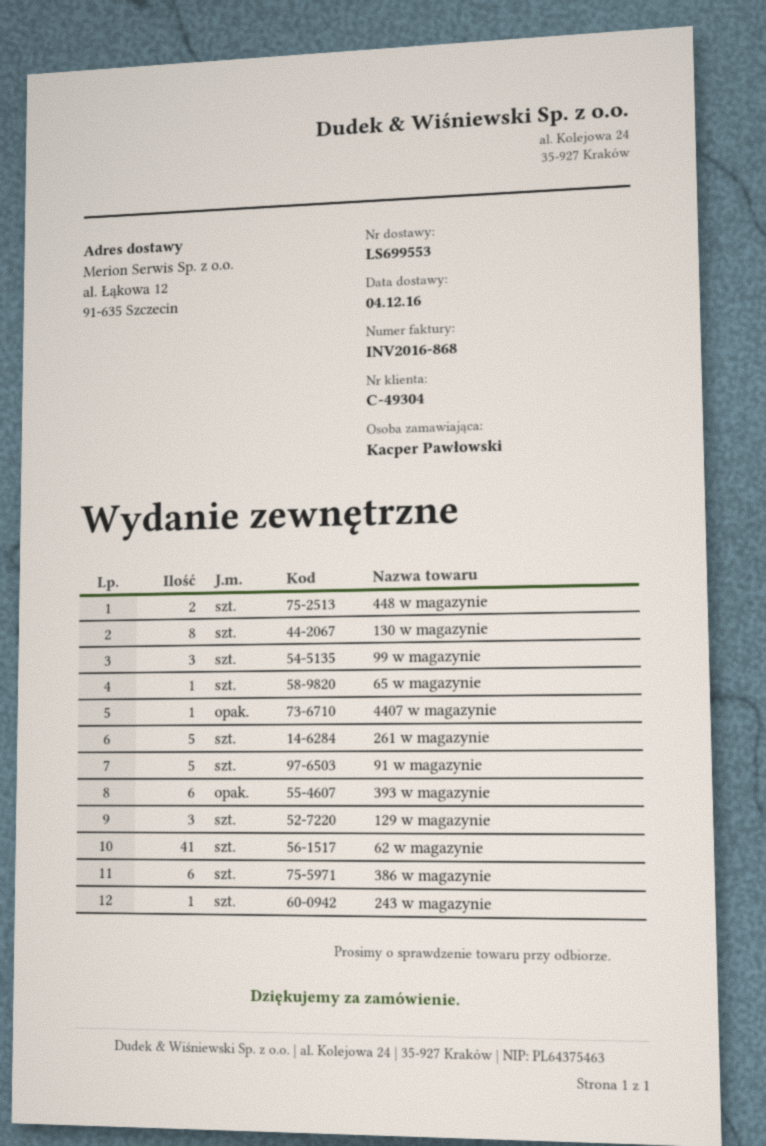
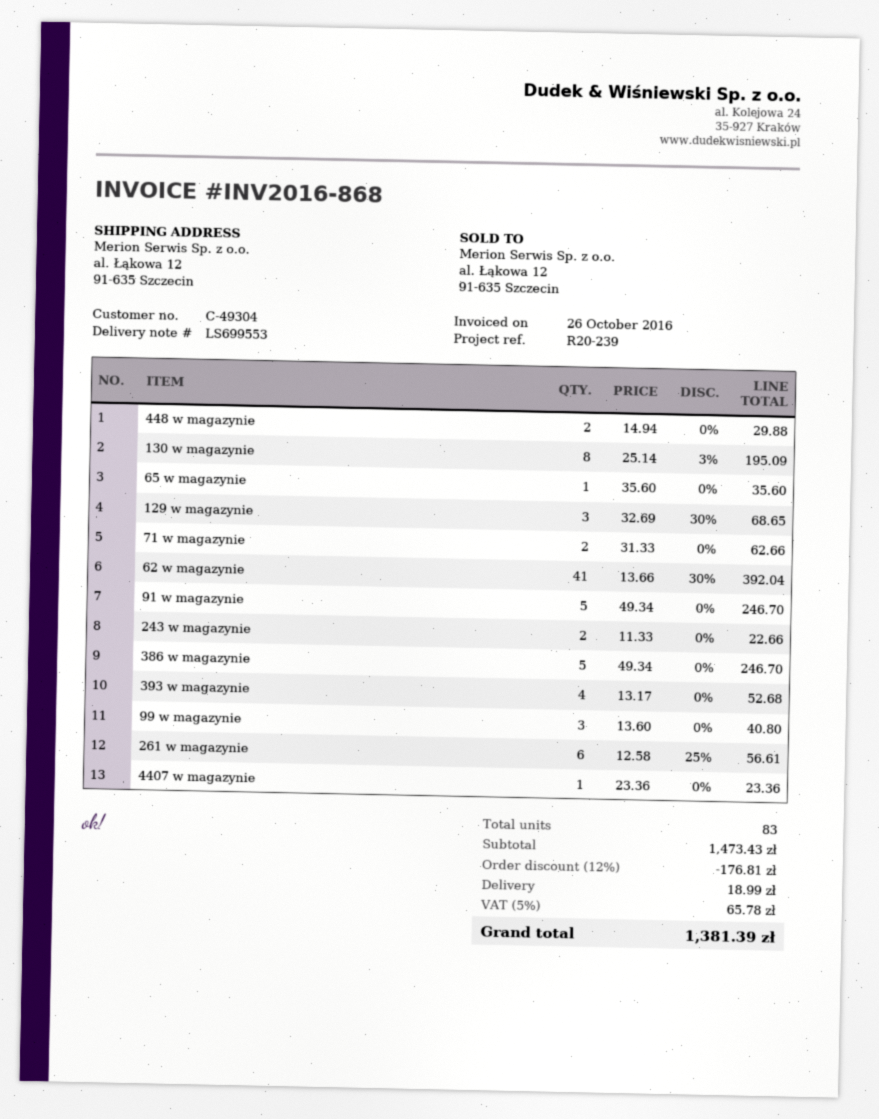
261 w magazynie: 5 -> 6
393 w magazynie: 6 -> 4
386 w magazynie: 6 -> 5
243 w magazynie: 1 -> 2
71 w magazynie: none -> 2

